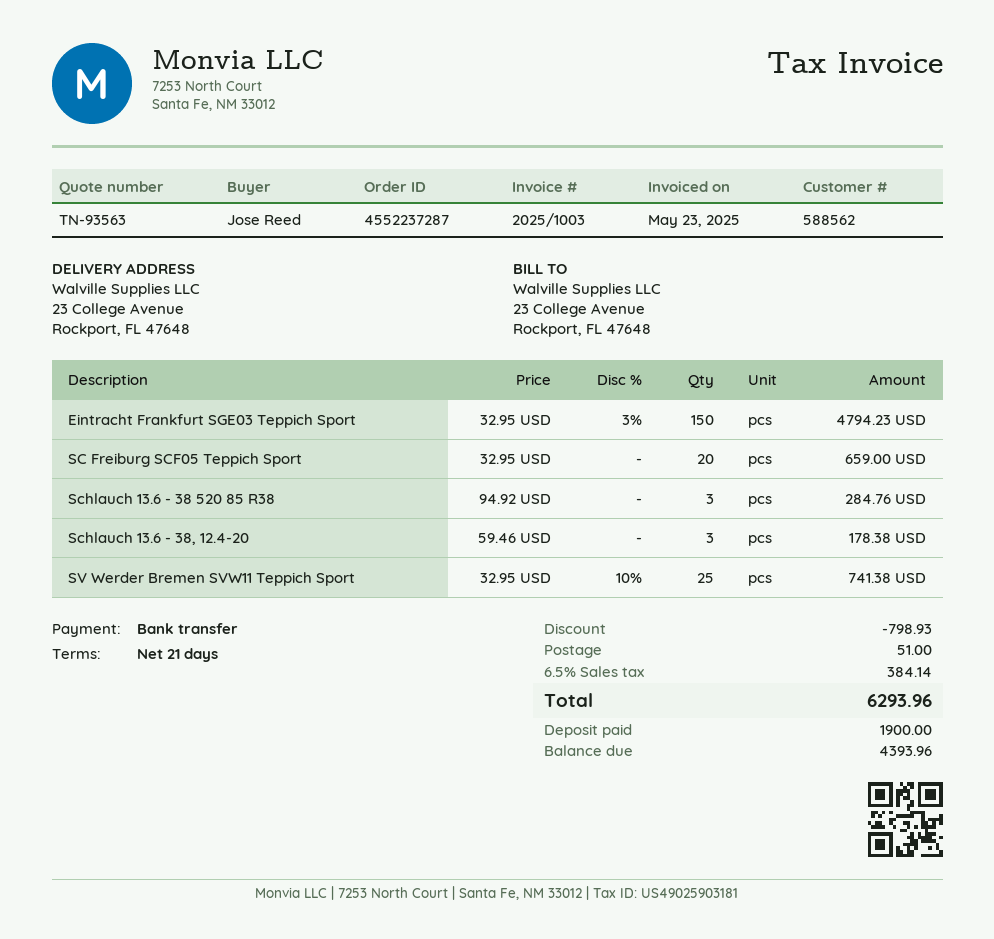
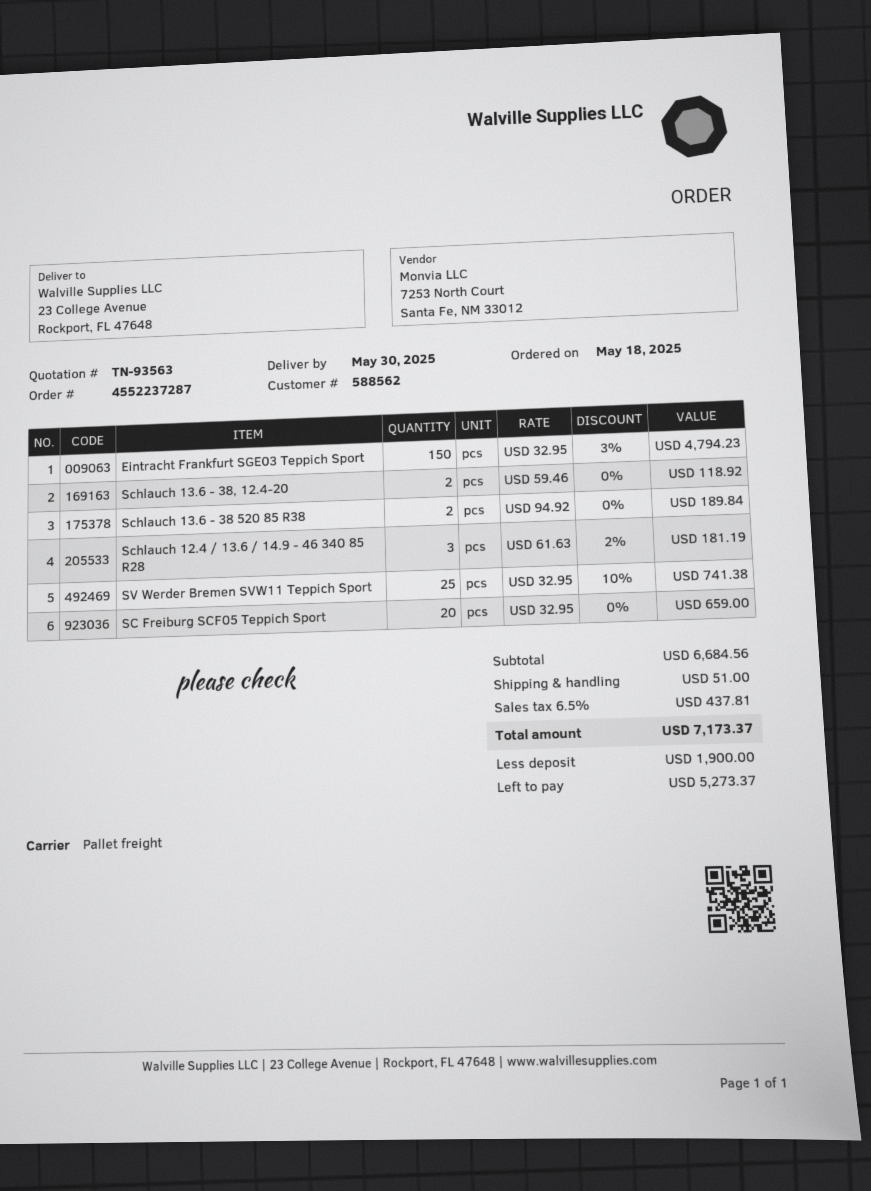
Schlauch 13.6 - 38 520 85 R38: 3 x 94.92 = 284.76 -> 2 x 94.92 = 189.84
Schlauch 13.6 - 38, 12.4-20: 3 x 59.46 = 178.38 -> 2 x 59.46 = 118.92
Schlauch 12.4 / 13.6 / 14.9 - 46 340 85 R28: none -> 3 x 61.63 - 2% = 181.19
discount: 798.93 -> none
tax: 6.5% = 384.14 -> 6.5% = 437.81
total: 6293.96 -> 7173.37
balance: 4393.96 -> 5273.37

